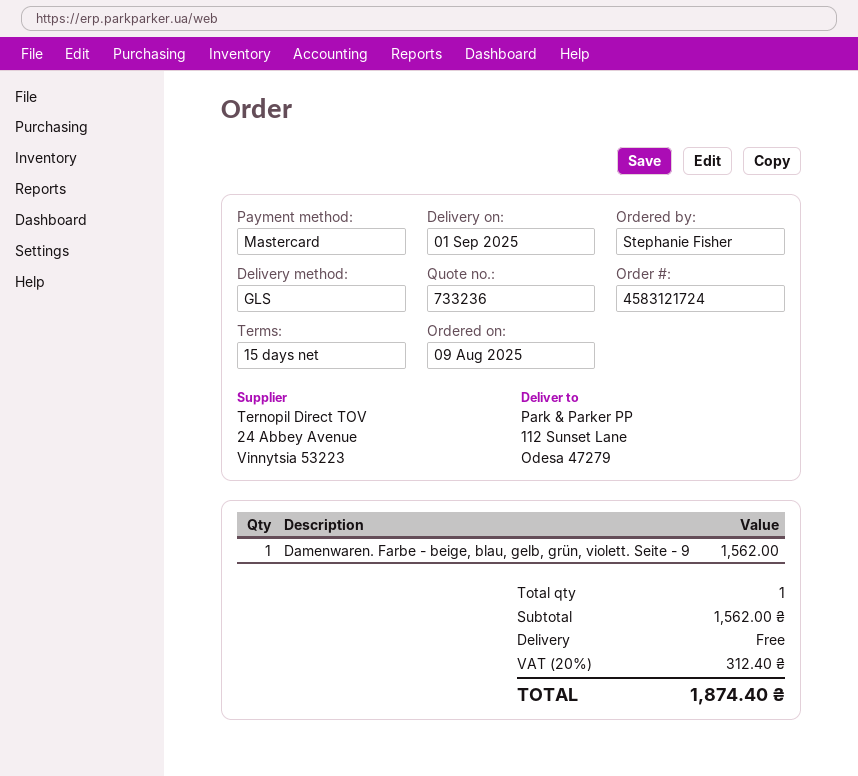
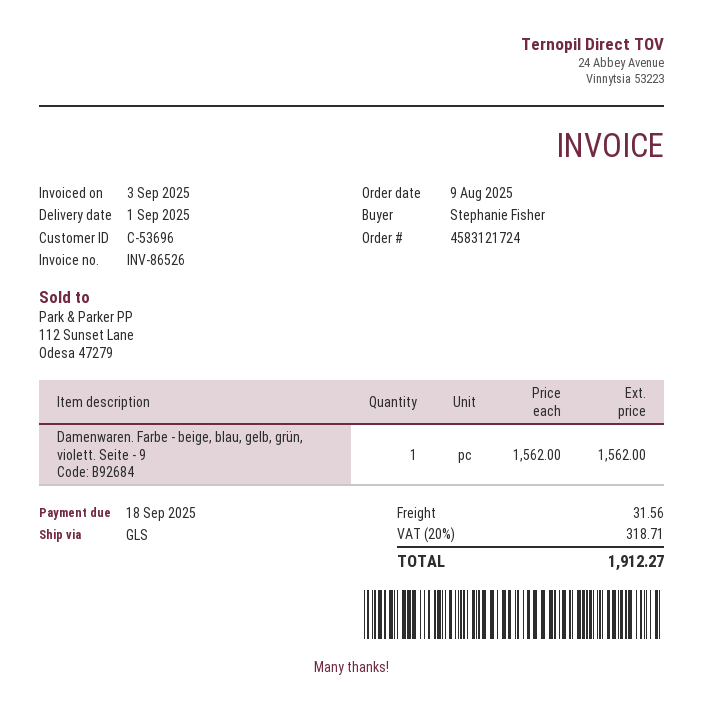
shipping: 0.00 -> 31.56
tax: 20% = 312.40 -> 20% = 318.71
total: 1874.40 -> 1912.27

